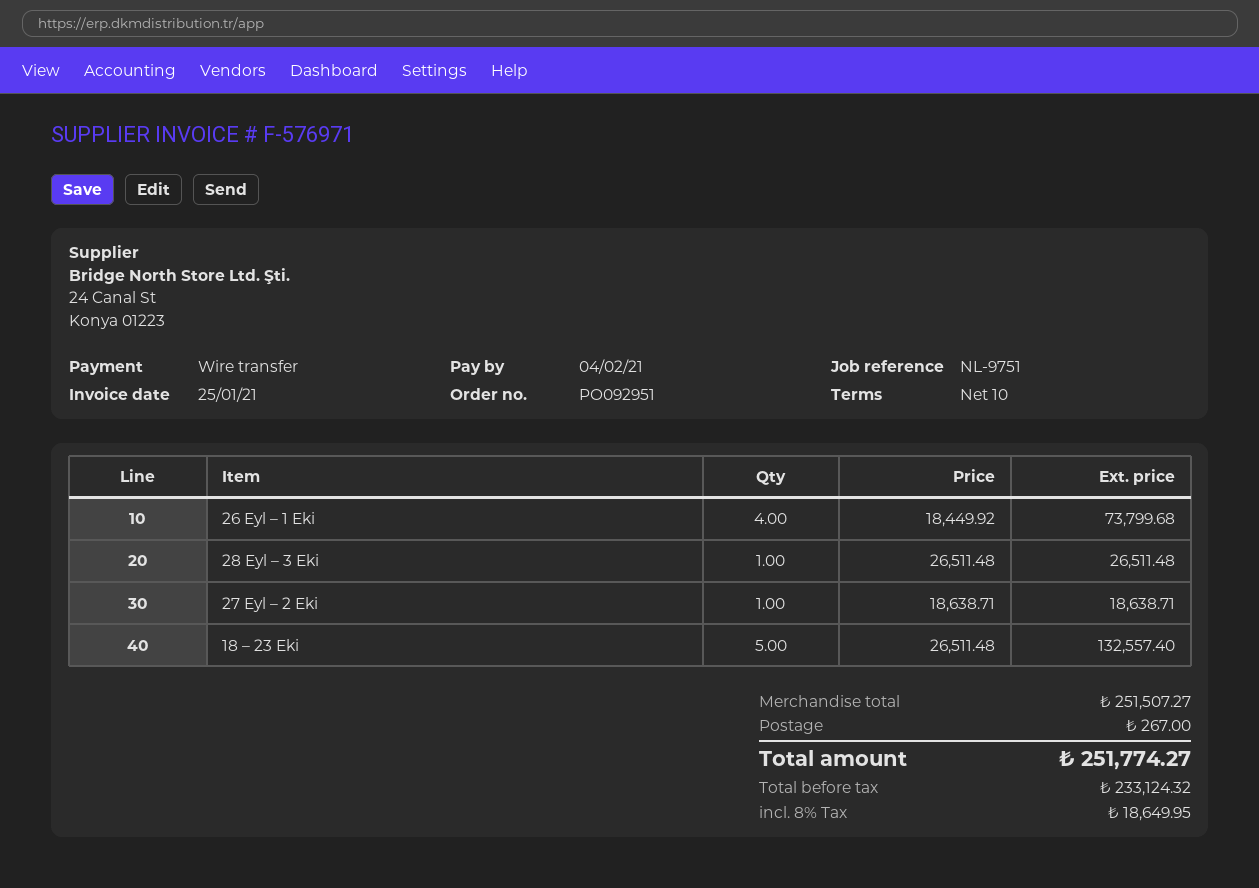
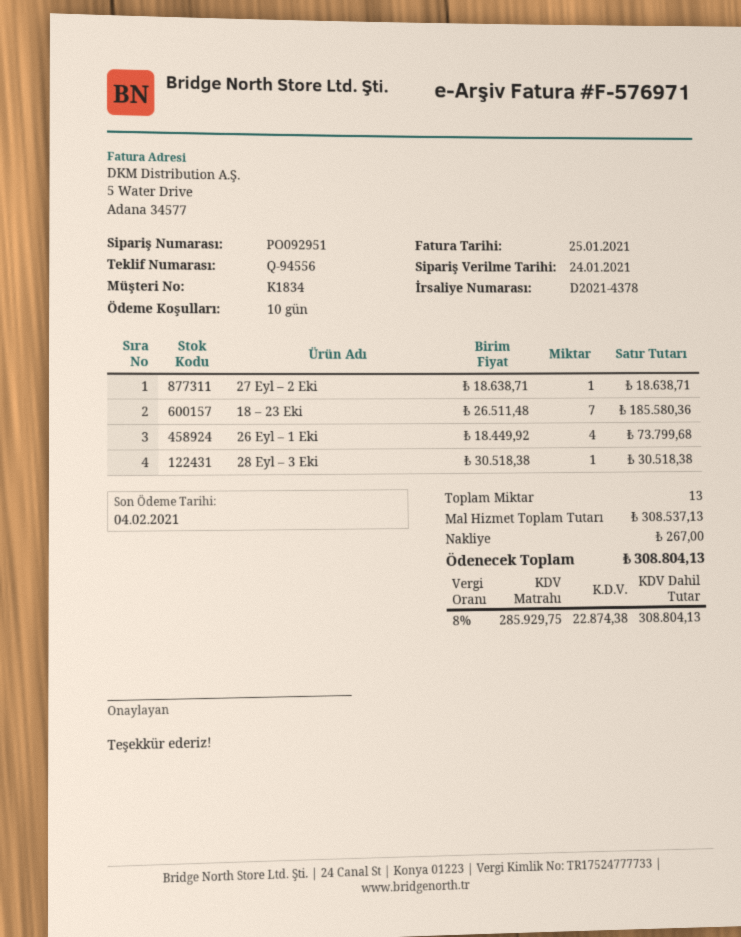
28 Eyl – 3 Eki: 1 x 26511.48 = 26511.48 -> 1 x 30518.38 = 30518.38
18 – 23 Eki: 5 x 26511.48 = 132557.40 -> 7 x 26511.48 = 185580.36
subtotal: 251507.27 -> 308537.13
net: 233124.32 -> 285929.75
tax: 8% = 18649.95 -> 8% = 22874.38
total: 251774.27 -> 308804.13

